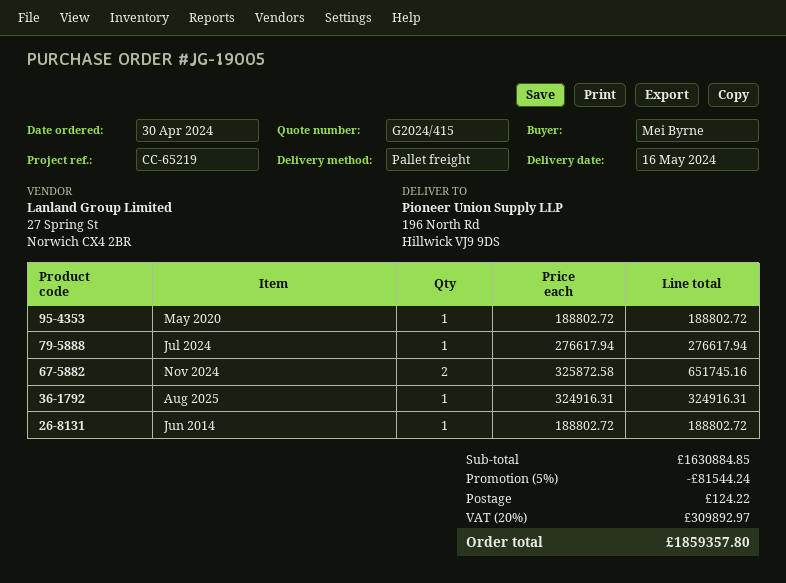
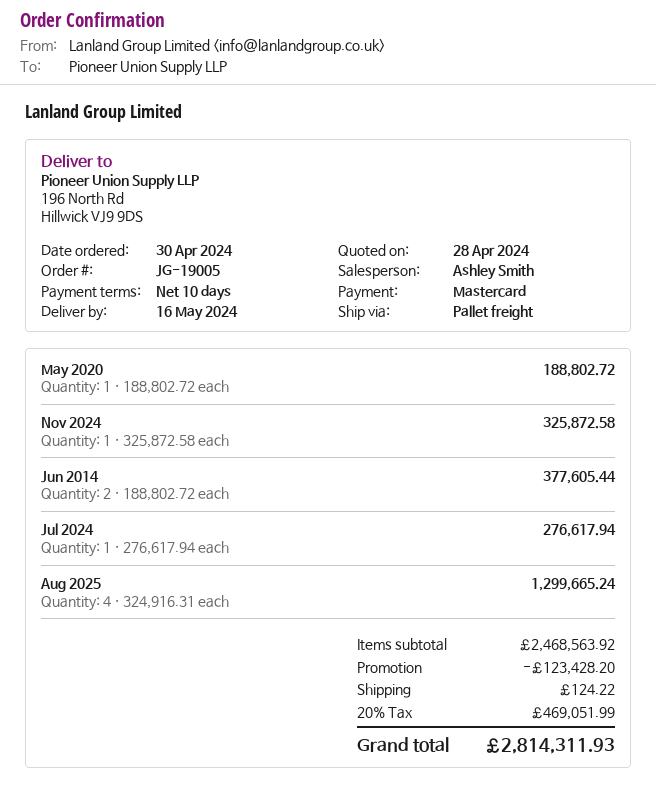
Nov 2024: 2 x 325872.58 = 651745.16 -> 1 x 325872.58 = 325872.58
Aug 2025: 1 x 324916.31 = 324916.31 -> 4 x 324916.31 = 1299665.24
Jun 2014: 1 x 188802.72 = 188802.72 -> 2 x 188802.72 = 377605.44
subtotal: 1630884.85 -> 2468563.92
discount: 81544.24 -> 123428.20
tax: 20% = 309892.97 -> 20% = 469051.99
total: 1859357.80 -> 2814311.93

